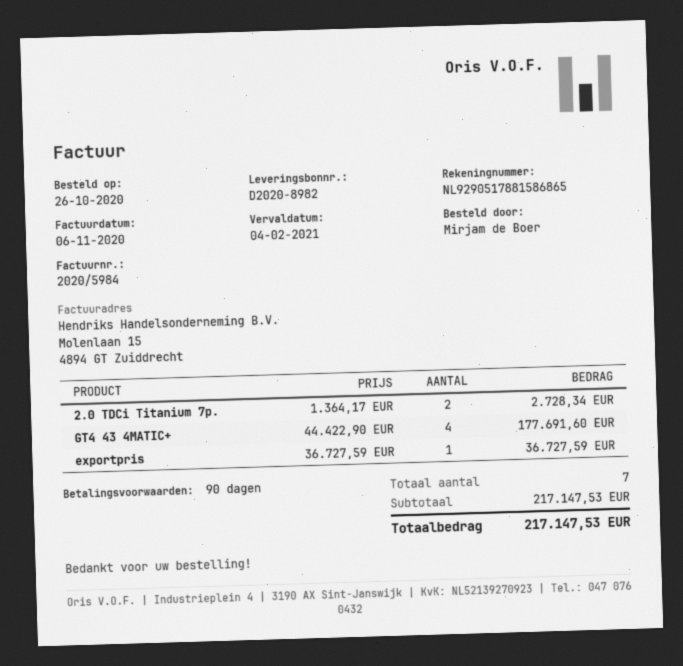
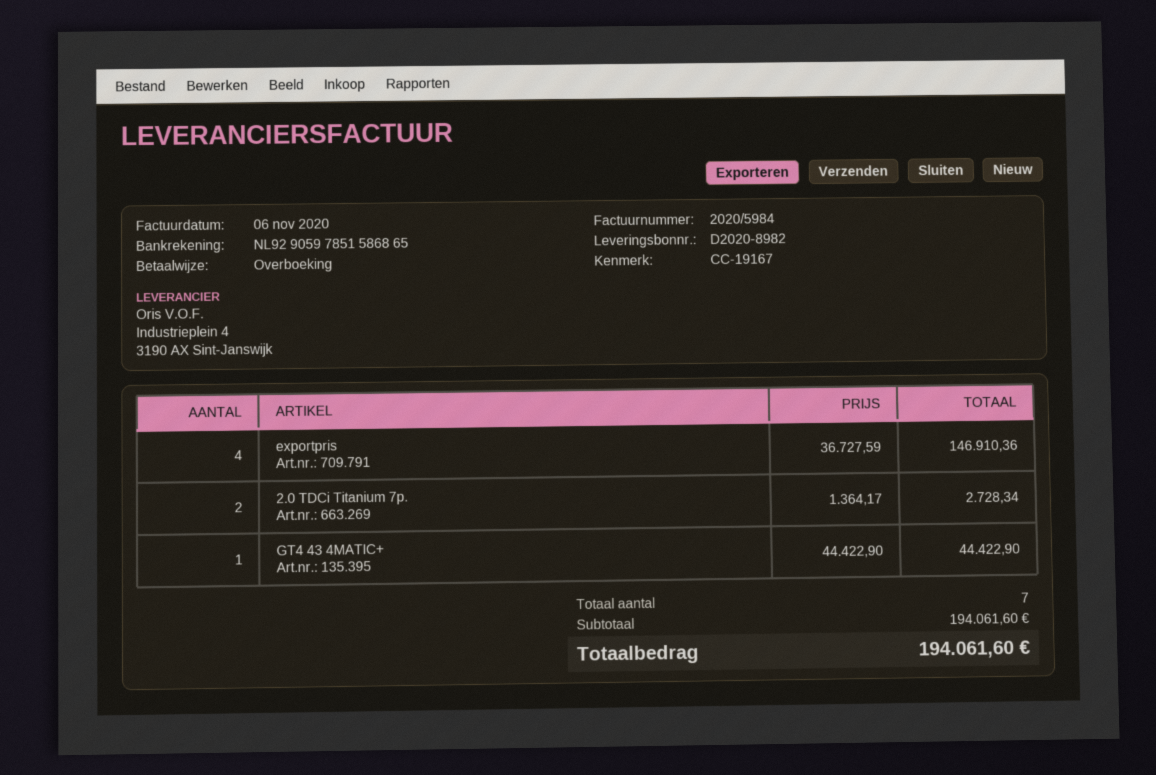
bank account: NL9290517881586865 -> NL9290597851586865
GT4 43 4MATIC+: 4 x 44422.90 = 177691.60 -> 1 x 44422.90 = 44422.90
exportpris: 1 x 36727.59 = 36727.59 -> 4 x 36727.59 = 146910.36
subtotal: 217147.53 -> 194061.60
total: 217147.53 -> 194061.60

